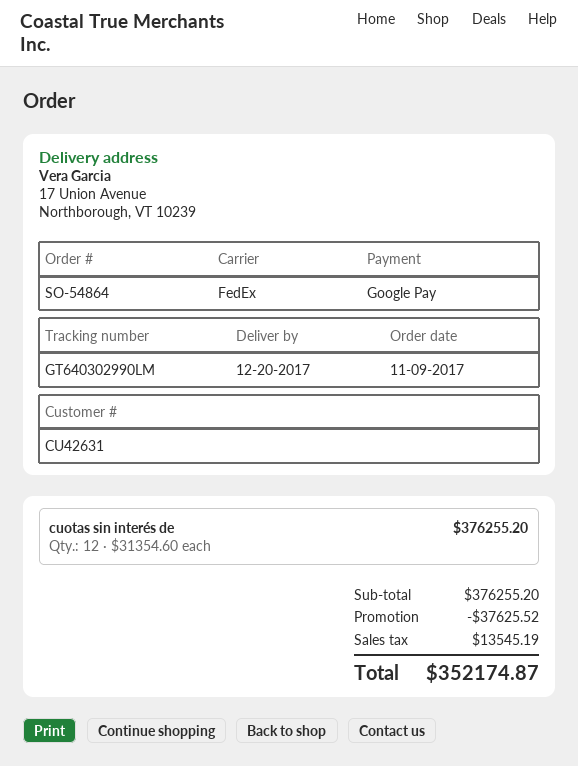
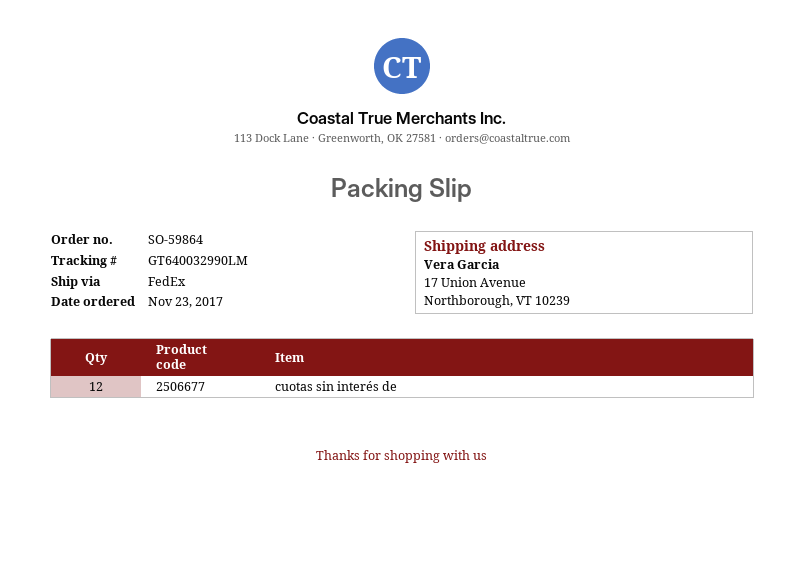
order number: SO-54864 -> SO-59864
order date: 2017-11-09 -> 2017-11-23
tracking number: GT640302990LM -> GT640032990LM

